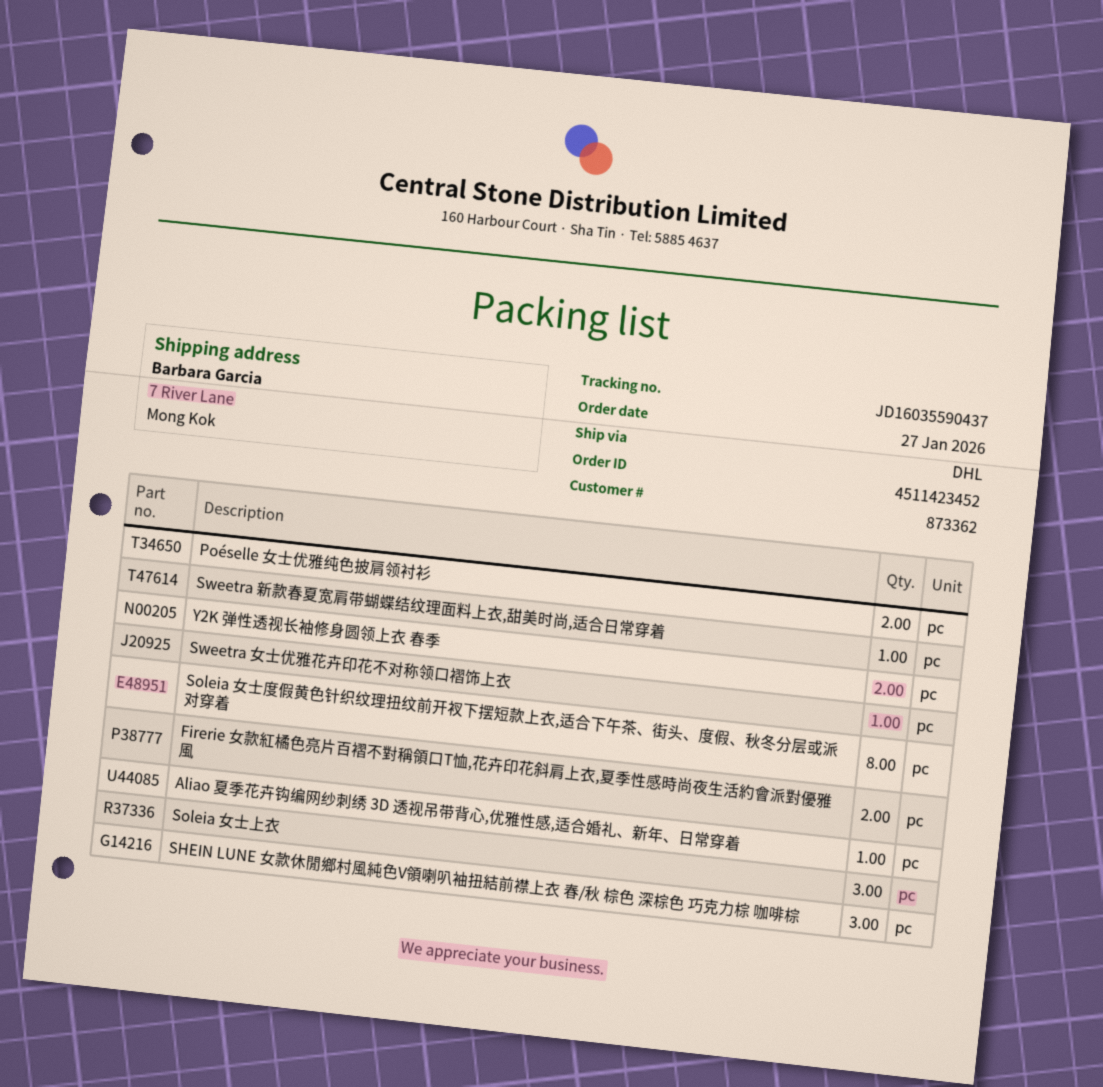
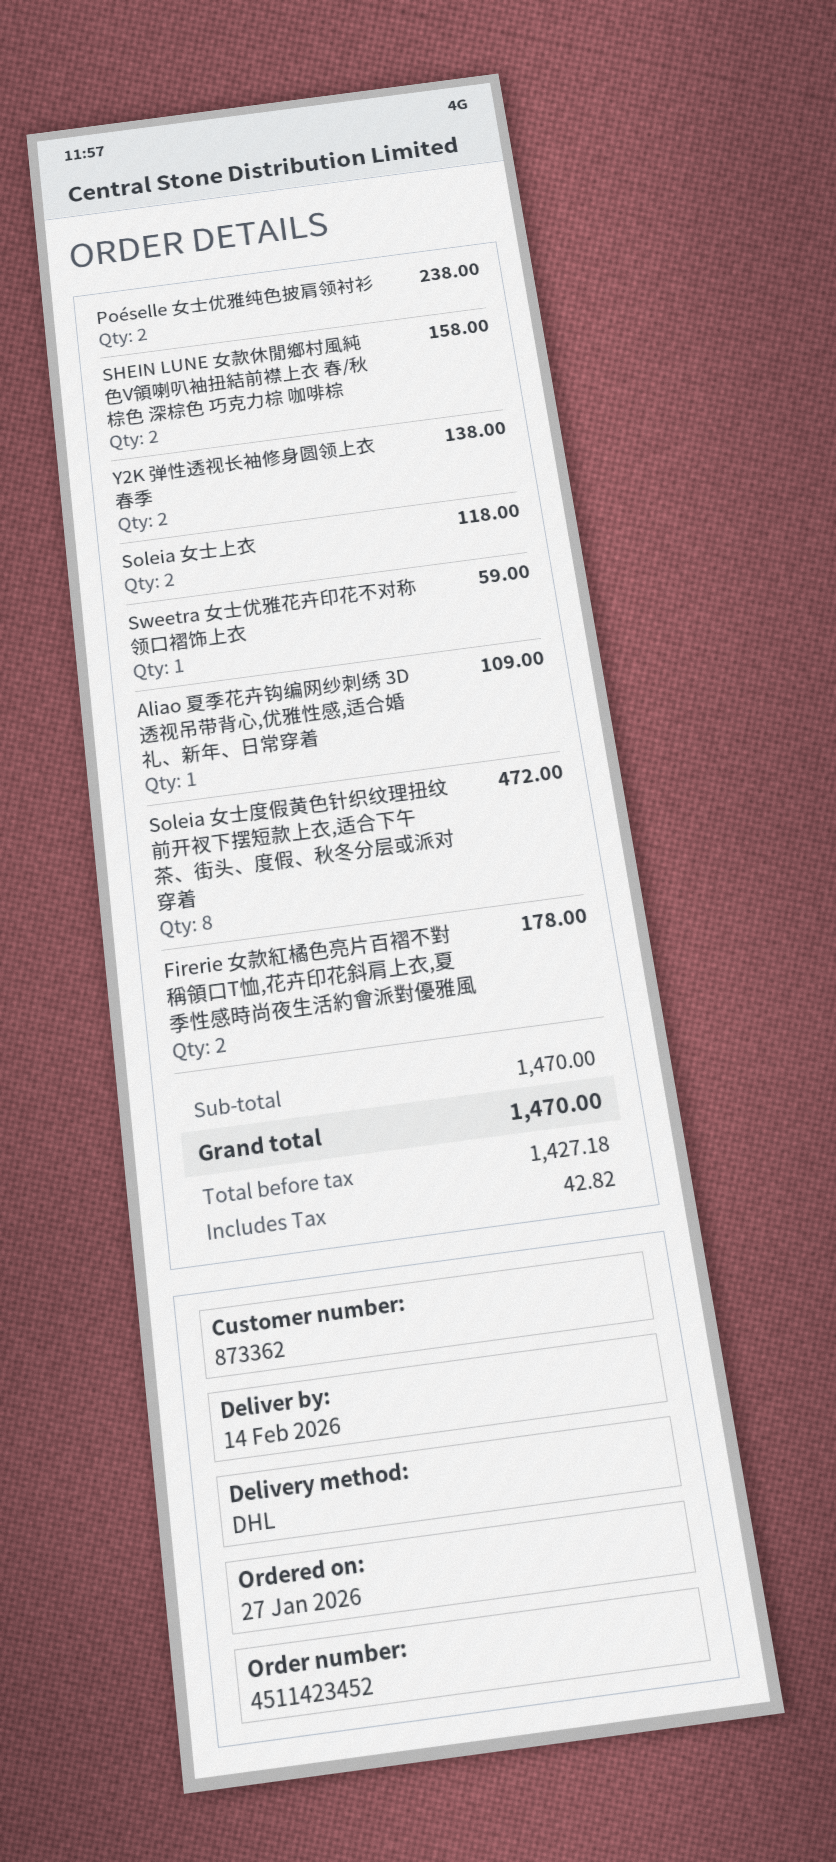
Sweetra 新款春夏宽肩带蝴蝶结纹理面料上衣,甜美时尚,适合日常穿着: 1 -> none
Soleia 女士上衣: 3 -> 2
SHEIN LUNE 女款休閒鄉村風純色V領喇叭袖扭結前襟上衣 春/秋 棕色 深棕色 巧克力棕 咖啡棕: 3 -> 2

